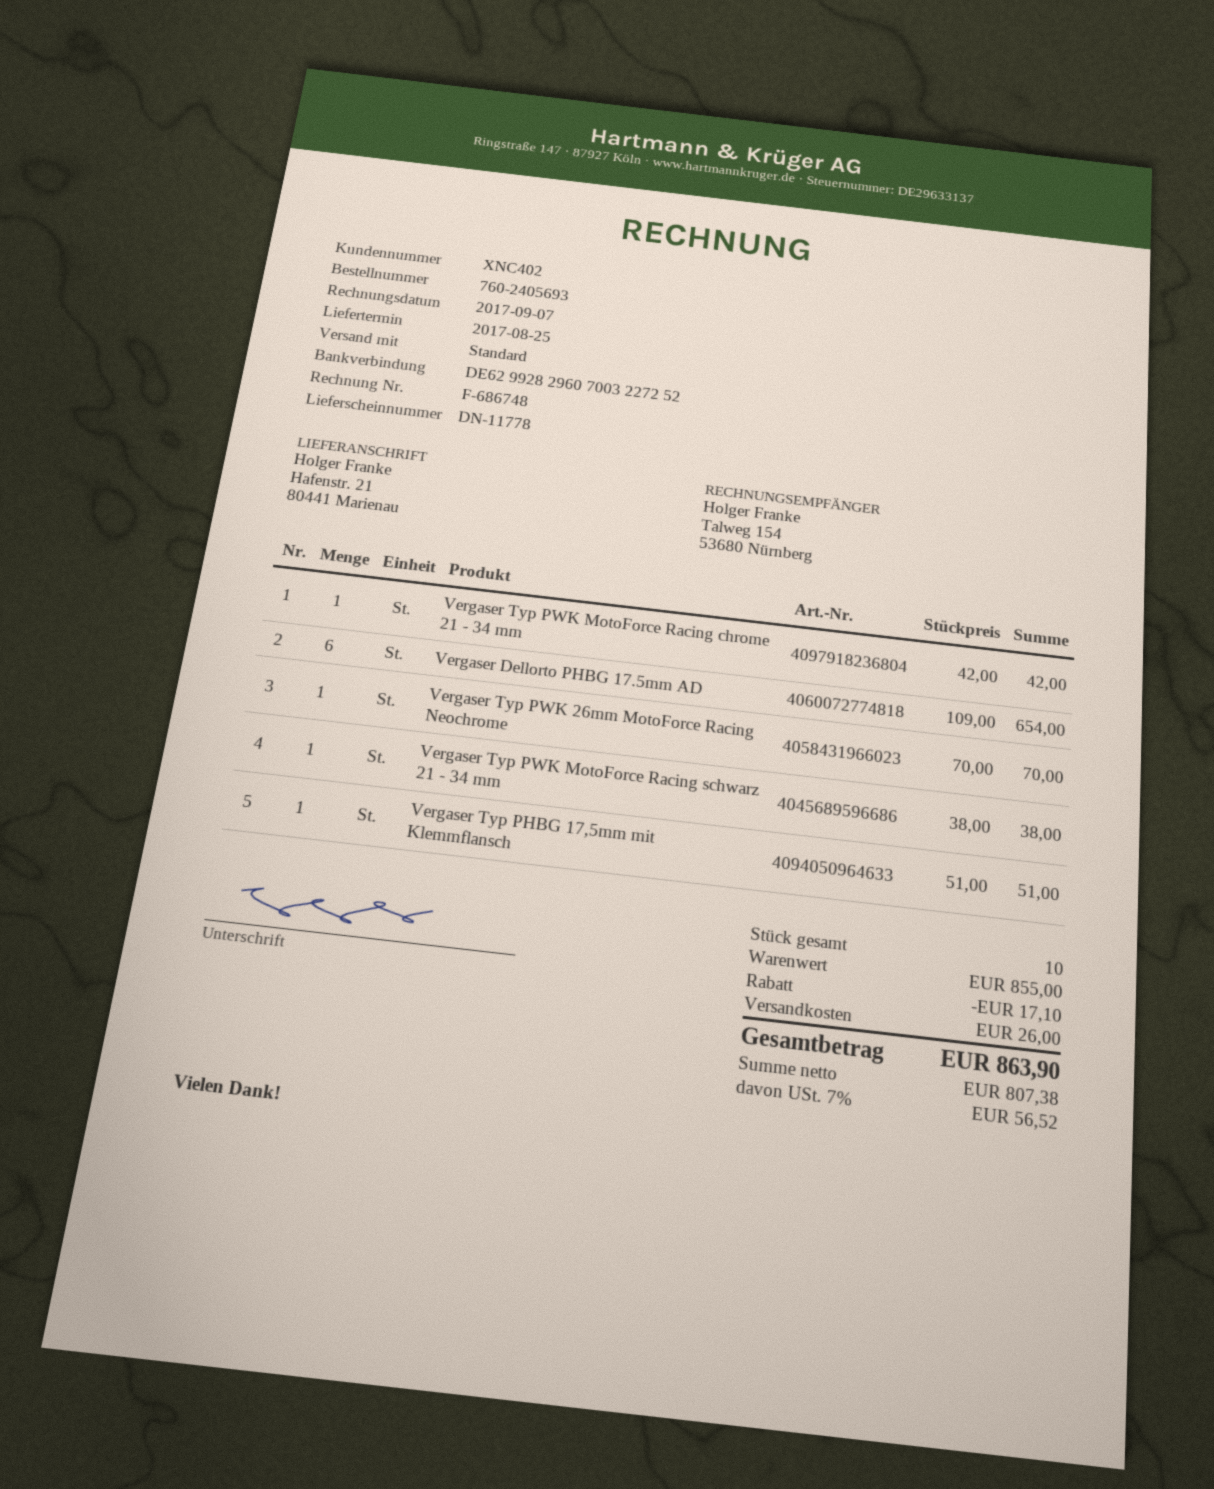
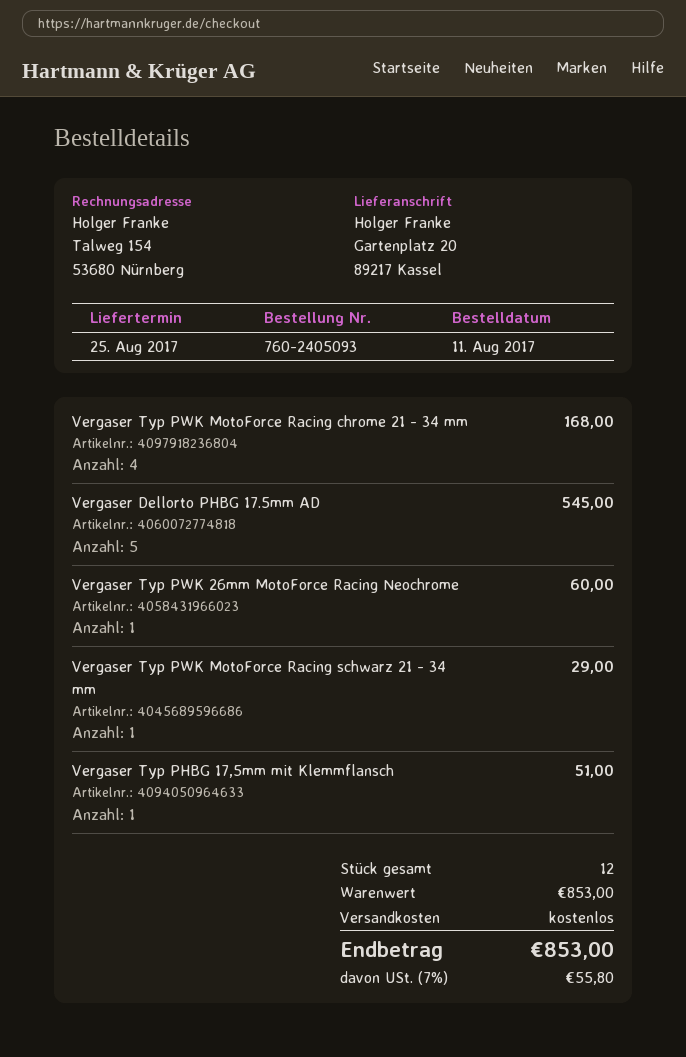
order number: 760-2405693 -> 760-2405093
ship to: Hafenstr. 21, 80441 Marienau -> Gartenplatz 20, 89217 Kassel
Vergaser Typ PWK MotoForce Racing chrome 21 - 34 mm: 1 for 42.00 -> 4 for 168.00
Vergaser Dellorto PHBG 17.5mm AD: 6 for 654.00 -> 5 for 545.00
Vergaser Typ PWK 26mm MotoForce Racing Neochrome: 1 for 70.00 -> 1 for 60.00
Vergaser Typ PWK MotoForce Racing schwarz 21 - 34 mm: 1 for 38.00 -> 1 for 29.00
total quantity: 10 -> 12
subtotal: 855.00 -> 853.00
discount: 17.10 -> none
shipping: 26.00 -> 0.00
tax: 7% = 56.52 -> 7% = 55.80
total: 863.90 -> 853.00

